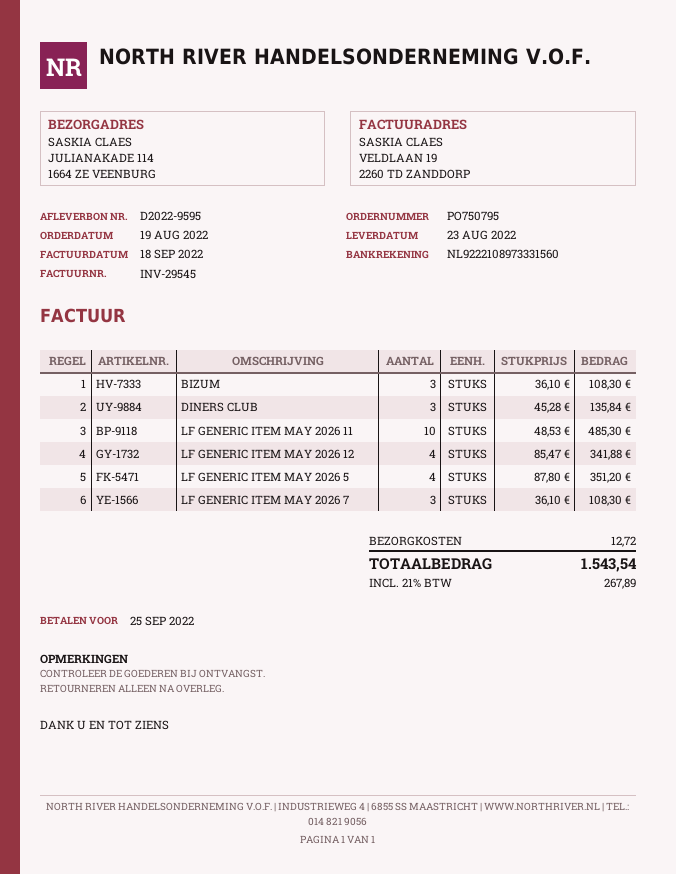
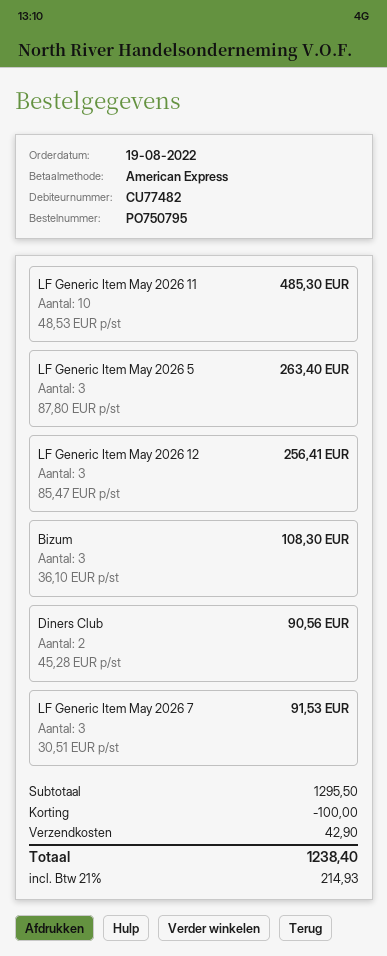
DINERS CLUB: 3 x 45.28 = 135.84 -> 2 x 45.28 = 90.56
LF GENERIC ITEM MAY 2026 12: 4 x 85.47 = 341.88 -> 3 x 85.47 = 256.41
LF GENERIC ITEM MAY 2026 5: 4 x 87.80 = 351.20 -> 3 x 87.80 = 263.40
LF GENERIC ITEM MAY 2026 7: 3 x 36.10 = 108.30 -> 3 x 30.51 = 91.53
discount: none -> 100.00
shipping: 12.72 -> 42.90
tax: 21% = 267.89 -> 21% = 214.93
total: 1543.54 -> 1238.40

